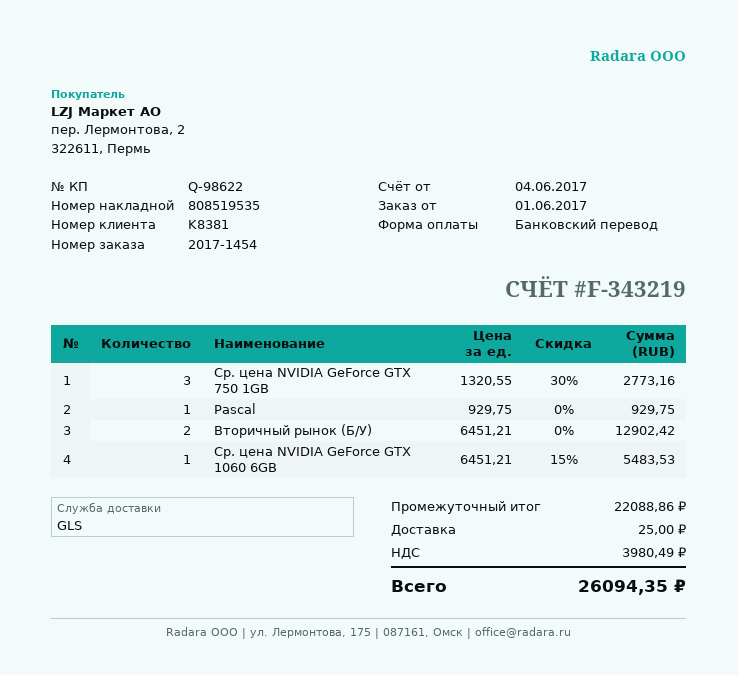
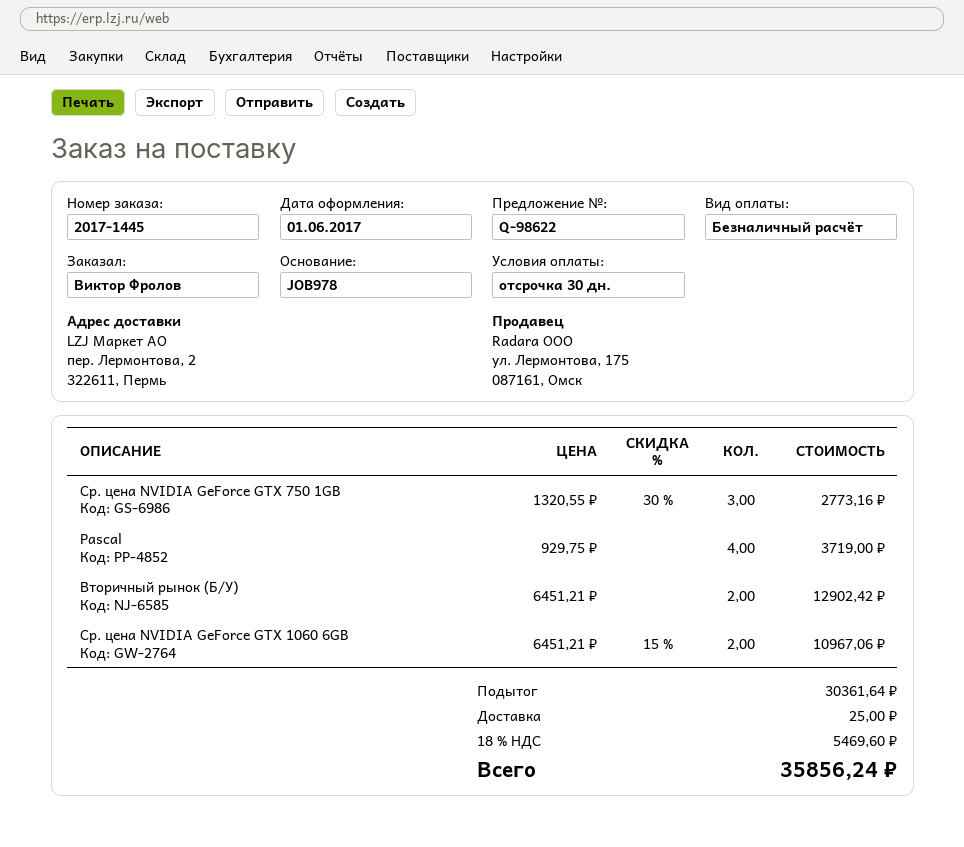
order number: 2017-1454 -> 2017-1445
Pascal: 1 x 929.75 = 929.75 -> 4 x 929.75 = 3719.00
Ср. цена NVIDIA GeForce GTX 1060 6GB: 1 x 6451.21 - 15% = 5483.53 -> 2 x 6451.21 - 15% = 10967.06
subtotal: 22088.86 -> 30361.64
tax: 3980.49 -> 5469.60
total: 26094.35 -> 35856.24

